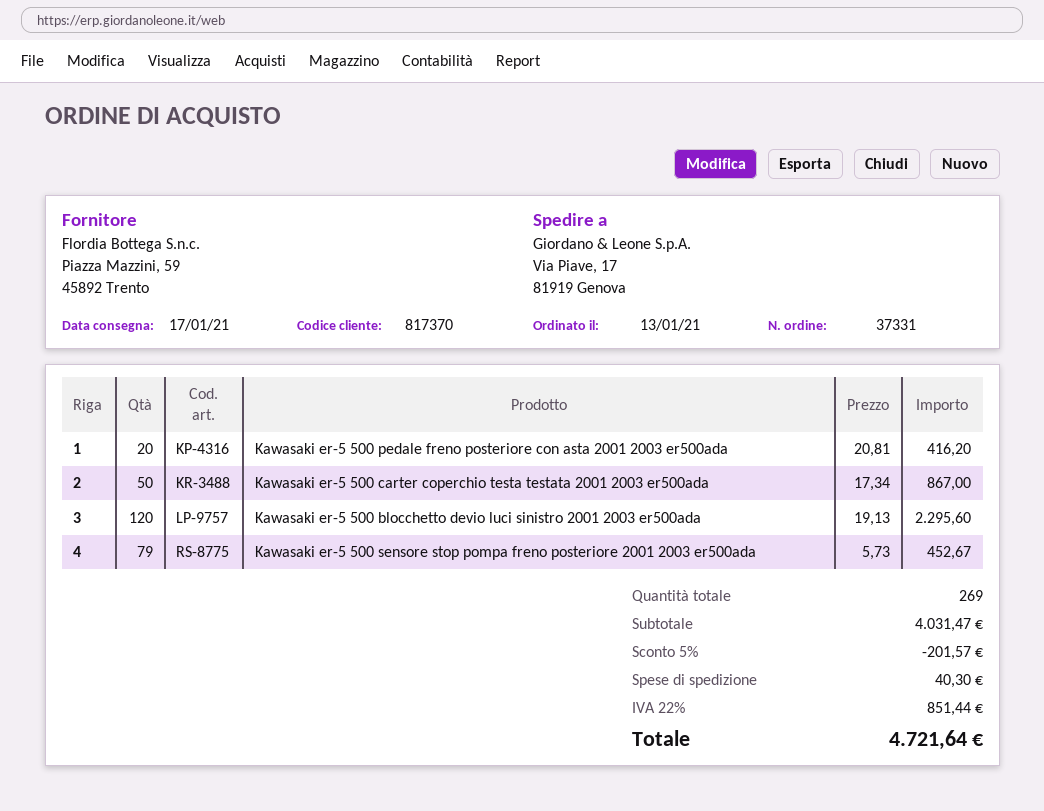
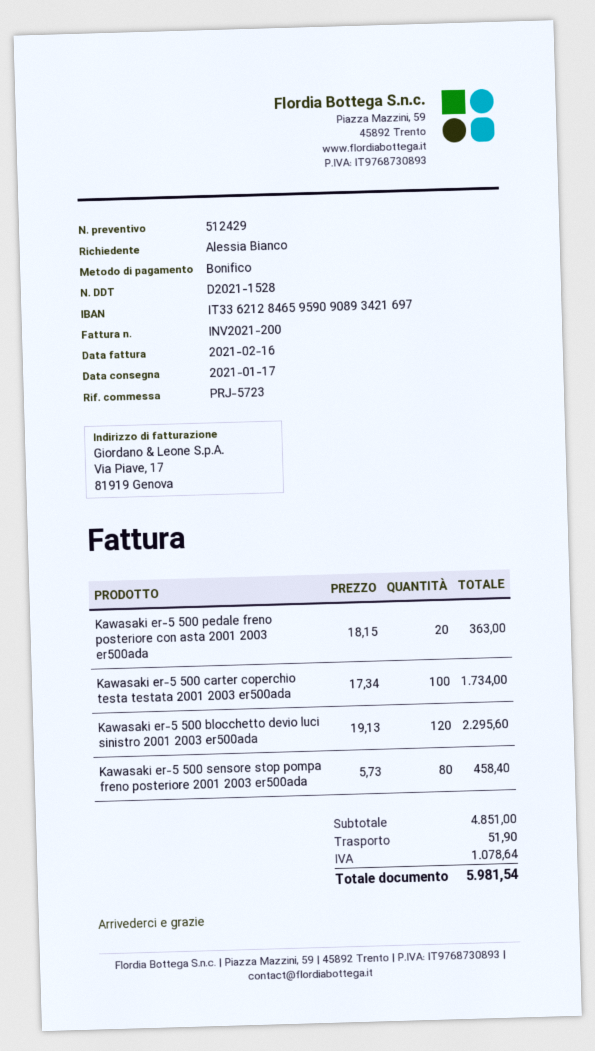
Kawasaki er-5 500 pedale freno posteriore con asta 2001 2003 er500ada: 20 x 20.81 = 416.20 -> 20 x 18.15 = 363.00
Kawasaki er-5 500 carter coperchio testa testata 2001 2003 er500ada: 50 x 17.34 = 867.00 -> 100 x 17.34 = 1734.00
Kawasaki er-5 500 sensore stop pompa freno posteriore 2001 2003 er500ada: 79 x 5.73 = 452.67 -> 80 x 5.73 = 458.40
subtotal: 4031.47 -> 4851.00
discount: 5% = 201.57 -> none
shipping: 40.30 -> 51.90
tax: 851.44 -> 1078.64
total: 4721.64 -> 5981.54

